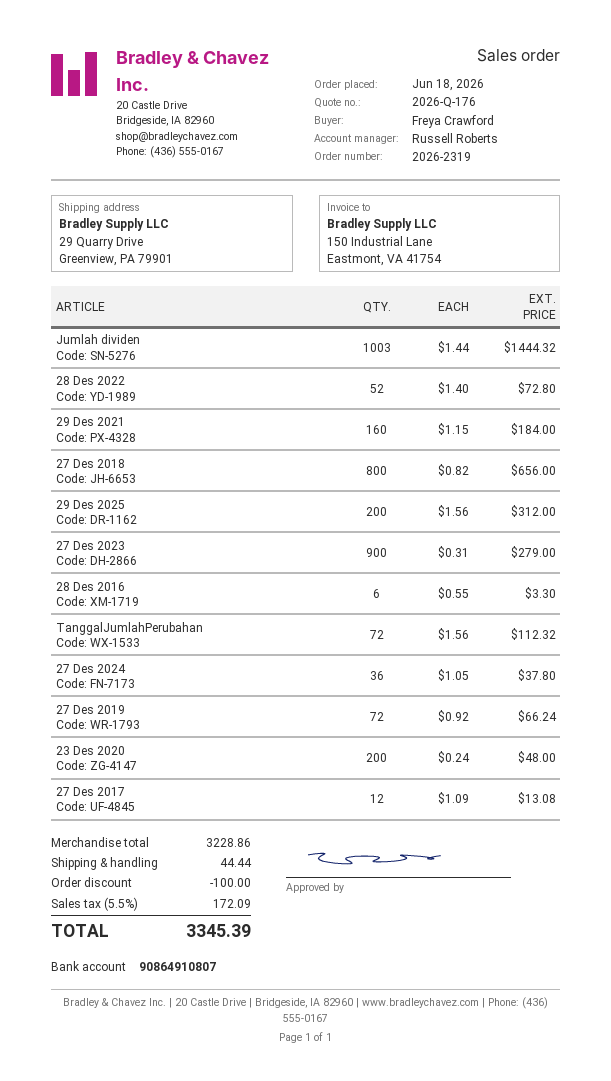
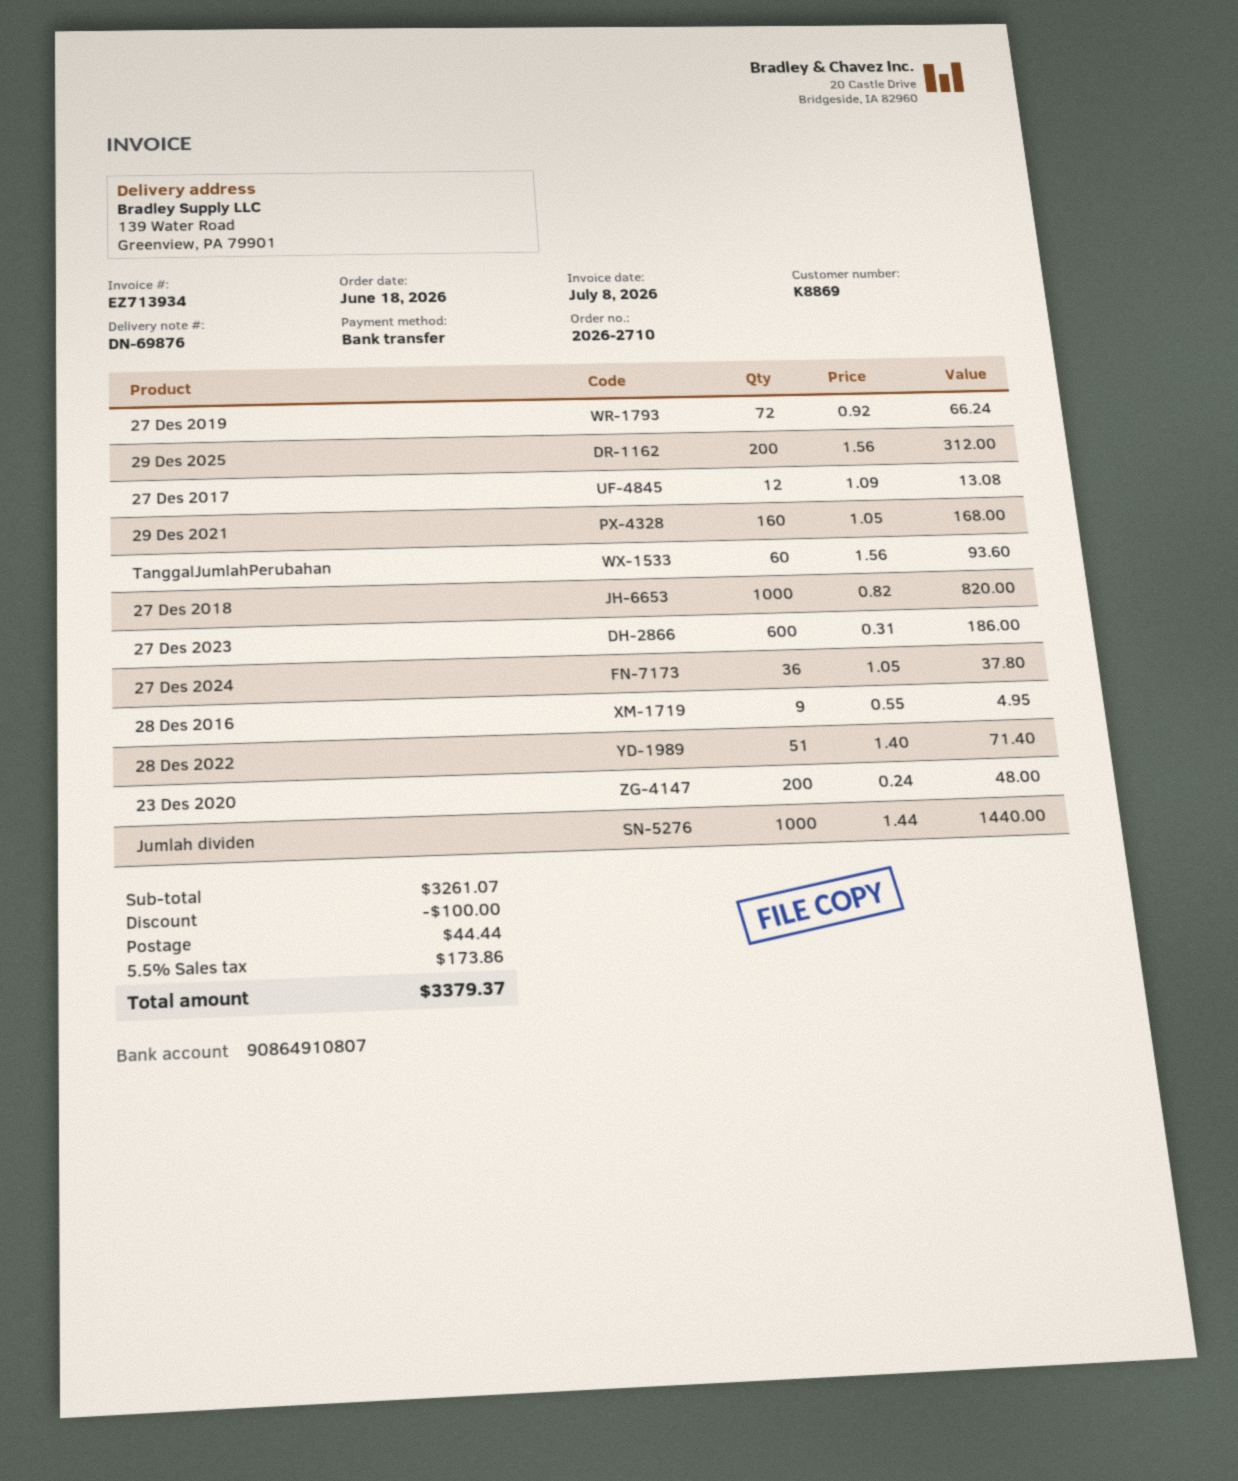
order number: 2026-2319 -> 2026-2710
ship to: 29 Quarry Drive, Greenview, PA 79901 -> 139 Water Road, Greenview, PA 79901
Jumlah dividen: 1003 x 1.44 = 1444.32 -> 1000 x 1.44 = 1440.00
28 Des 2022: 52 x 1.40 = 72.80 -> 51 x 1.40 = 71.40
29 Des 2021: 160 x 1.15 = 184.00 -> 160 x 1.05 = 168.00
27 Des 2018: 800 x 0.82 = 656.00 -> 1000 x 0.82 = 820.00
27 Des 2023: 900 x 0.31 = 279.00 -> 600 x 0.31 = 186.00
28 Des 2016: 6 x 0.55 = 3.30 -> 9 x 0.55 = 4.95
TanggalJumlahPerubahan: 72 x 1.56 = 112.32 -> 60 x 1.56 = 93.60
subtotal: 3228.86 -> 3261.07
tax: 5.5% = 172.09 -> 5.5% = 173.86
total: 3345.39 -> 3379.37

